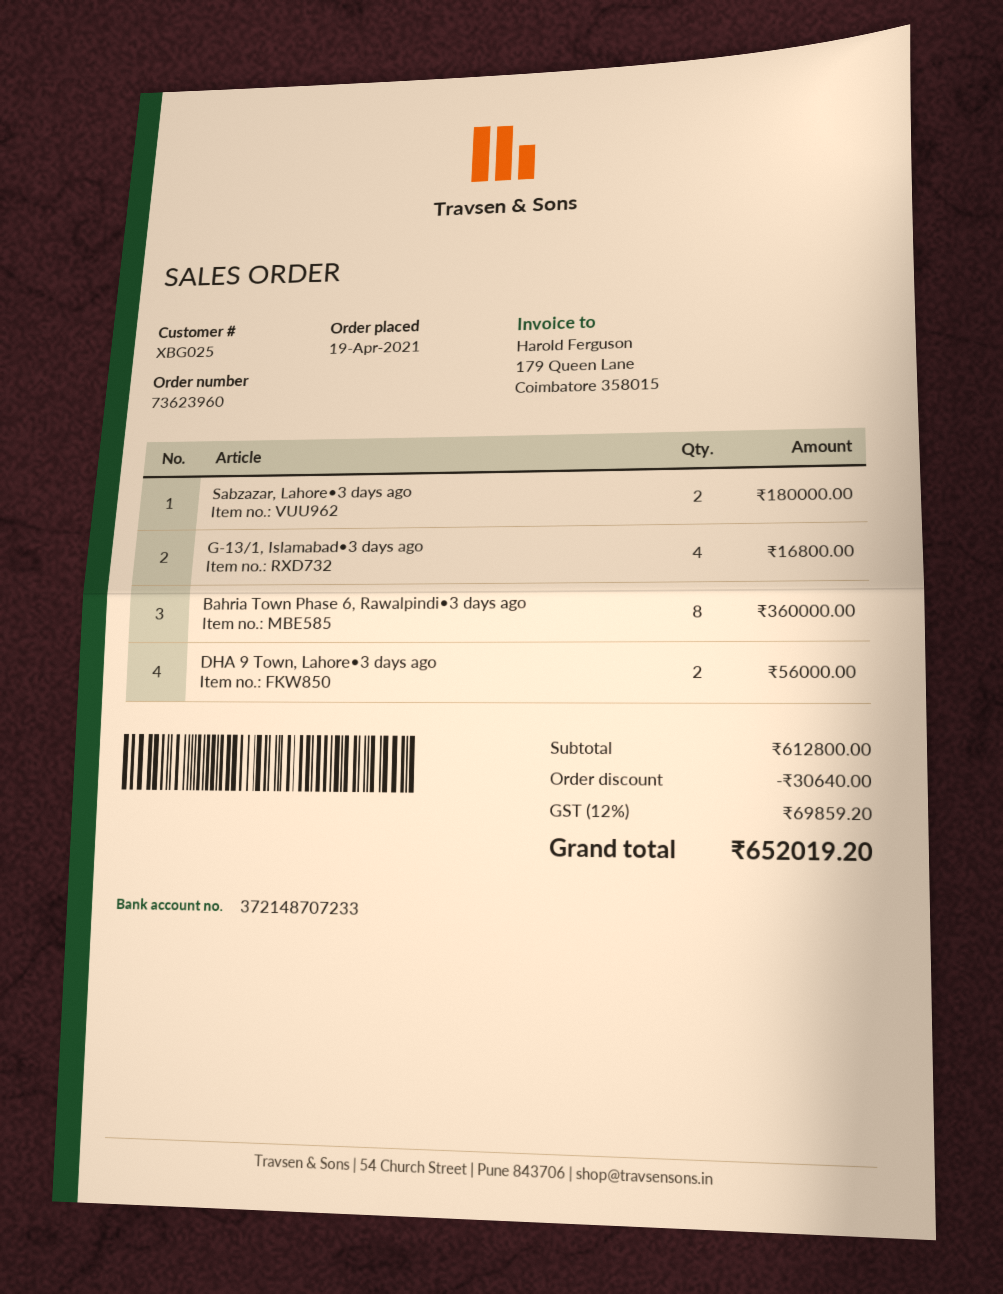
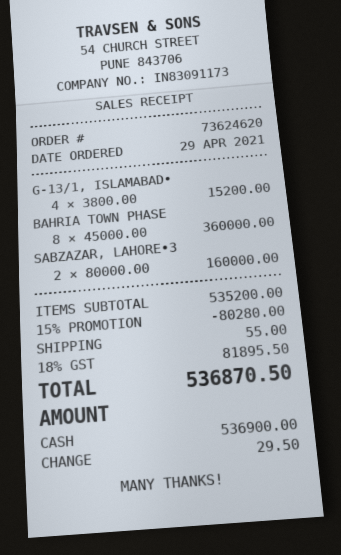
order number: 73623960 -> 73624620
order date: 2021-04-19 -> 2021-04-29
Sabzazar, Lahore•3 days ago: 2 for 180000.00 -> 2 for 160000.00
G-13/1, Islamabad•3 days ago: 4 for 16800.00 -> 4 for 15200.00
DHA 9 Town, Lahore•3 days ago: 2 for 56000.00 -> none
subtotal: 612800.00 -> 535200.00
discount: 30640.00 -> 80280.00
shipping: none -> 55.00
tax: 12% = 69859.20 -> 18% = 81895.50
total: 652019.20 -> 536870.50

